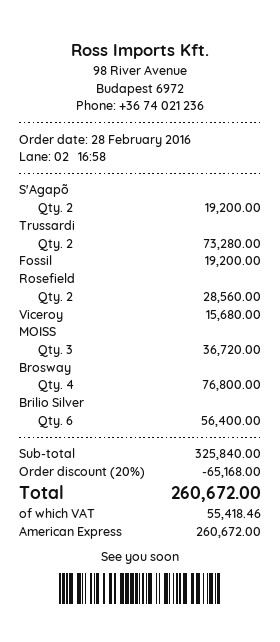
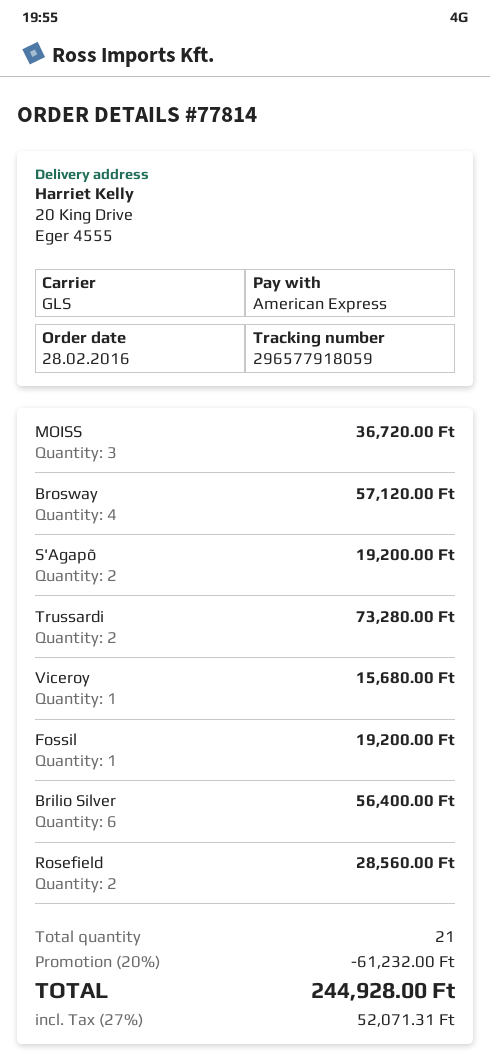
Brosway: 4 for 76800.00 -> 4 for 57120.00
discount: 20% = 65168.00 -> 20% = 61232.00
tax: 55418.46 -> 52071.31
total: 260672.00 -> 244928.00

